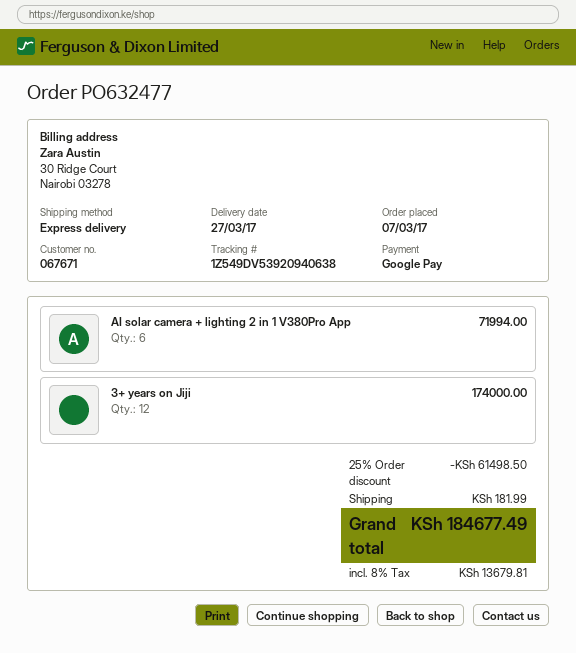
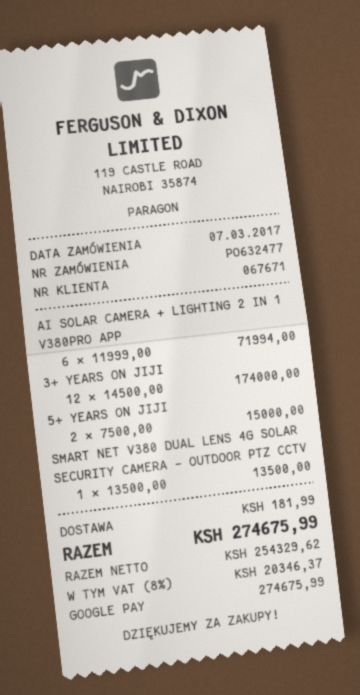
5+ YEARS ON JIJI: none -> 2 for 15000.00
SMART NET V380 DUAL LENS 4G SOLAR SECURITY CAMERA – OUTDOOR PTZ CCTV: none -> 1 for 13500.00
discount: 25% = 61498.50 -> none
tax: 8% = 13679.81 -> 8% = 20346.37
total: 184677.49 -> 274675.99

